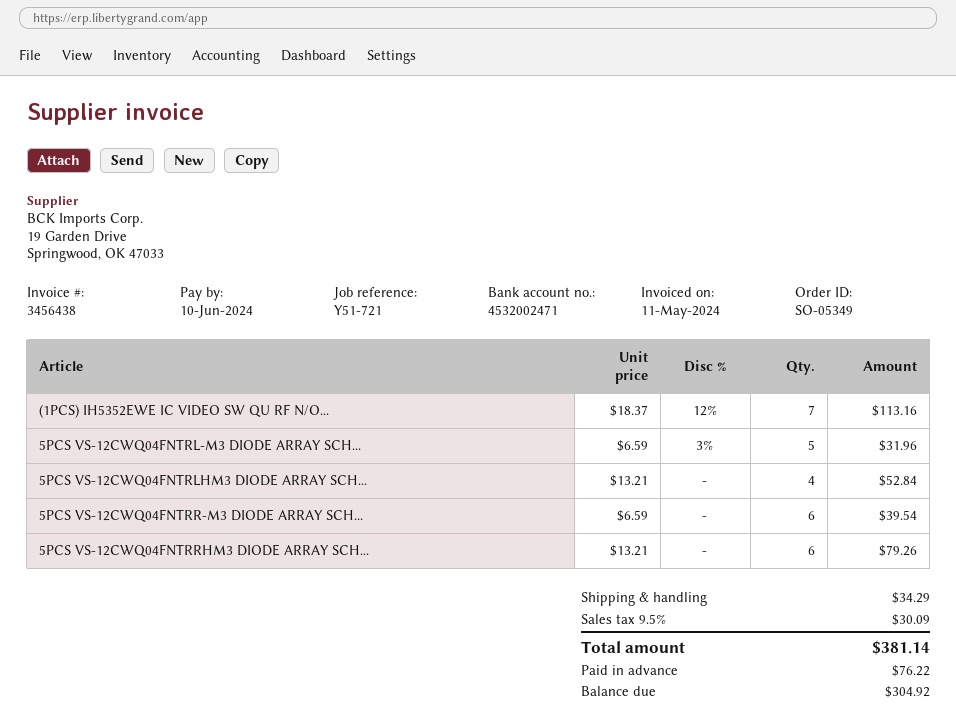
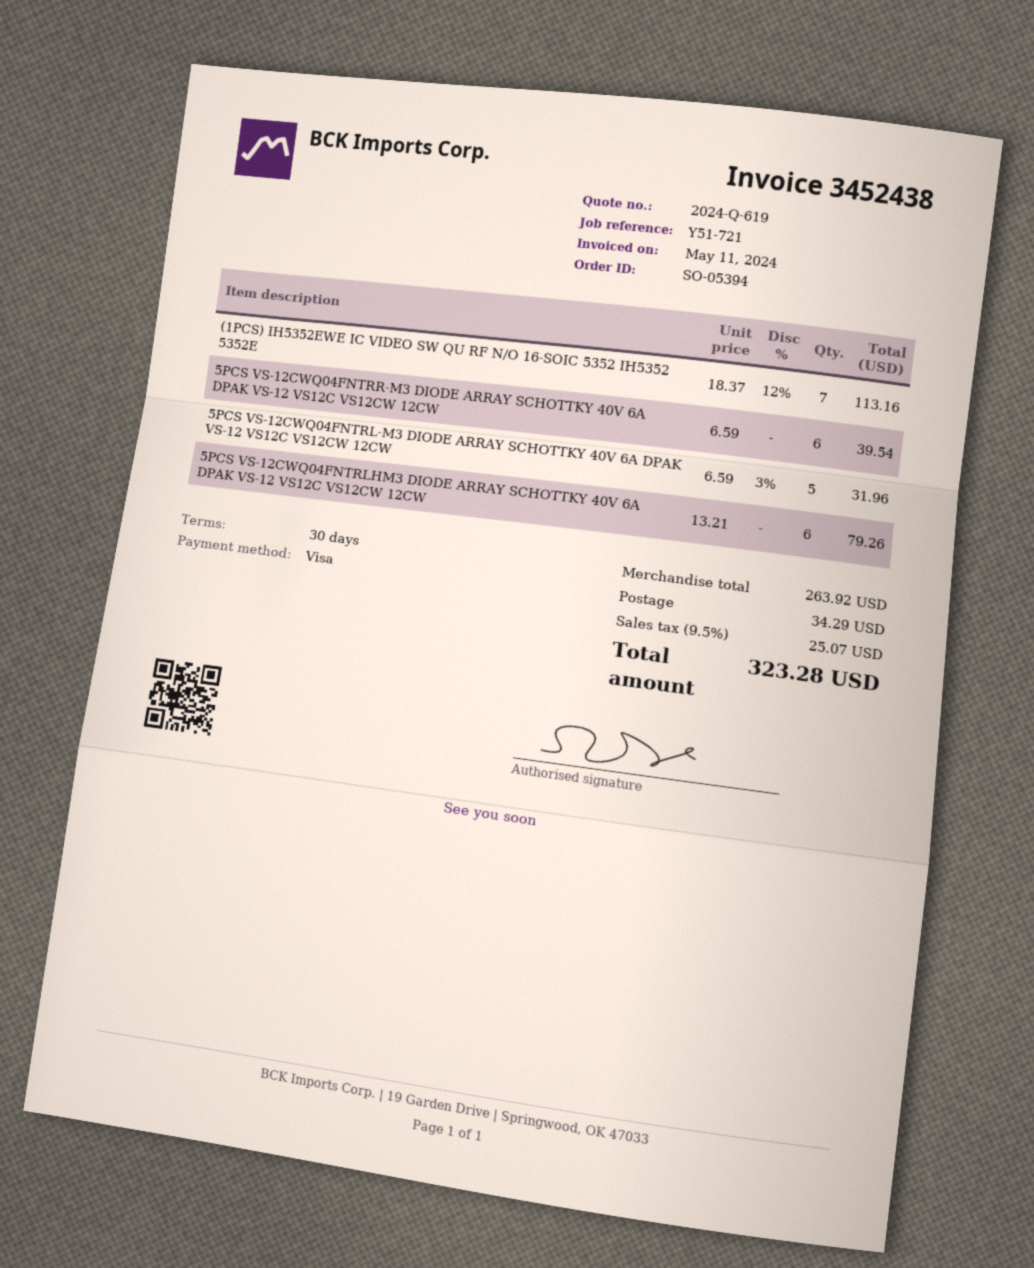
order number: SO-05349 -> SO-05394
invoice number: 3456438 -> 3452438
5PCS VS-12CWQ04FNTRLHM3 DIODE ARRAY SCH...: 4 x 13.21 = 52.84 -> 6 x 13.21 = 79.26
5PCS VS-12CWQ04FNTRRHM3 DIODE ARRAY SCH...: 6 x 13.21 = 79.26 -> none
tax: 9.5% = 30.09 -> 9.5% = 25.07
total: 381.14 -> 323.28

